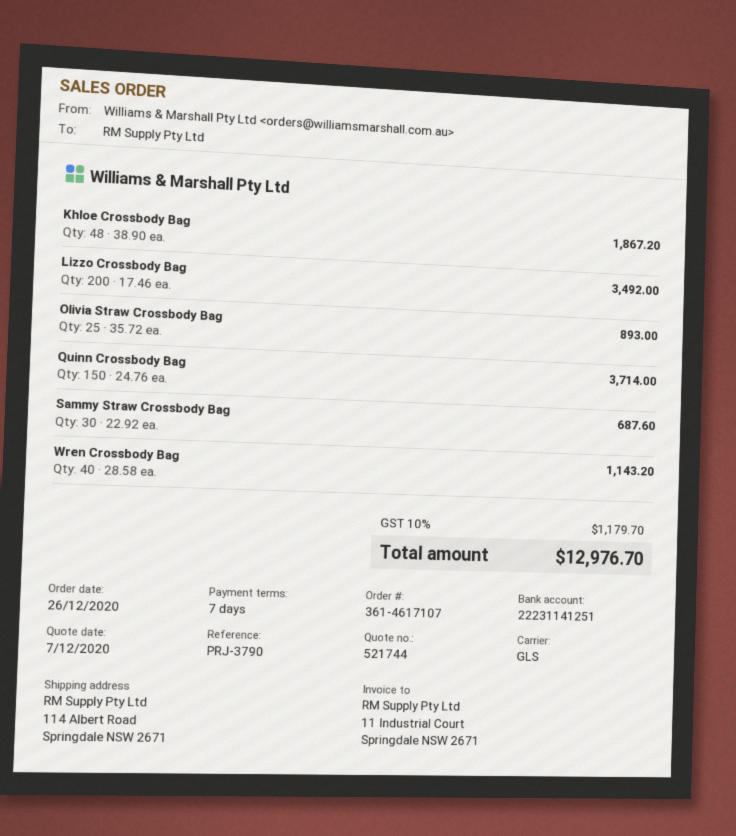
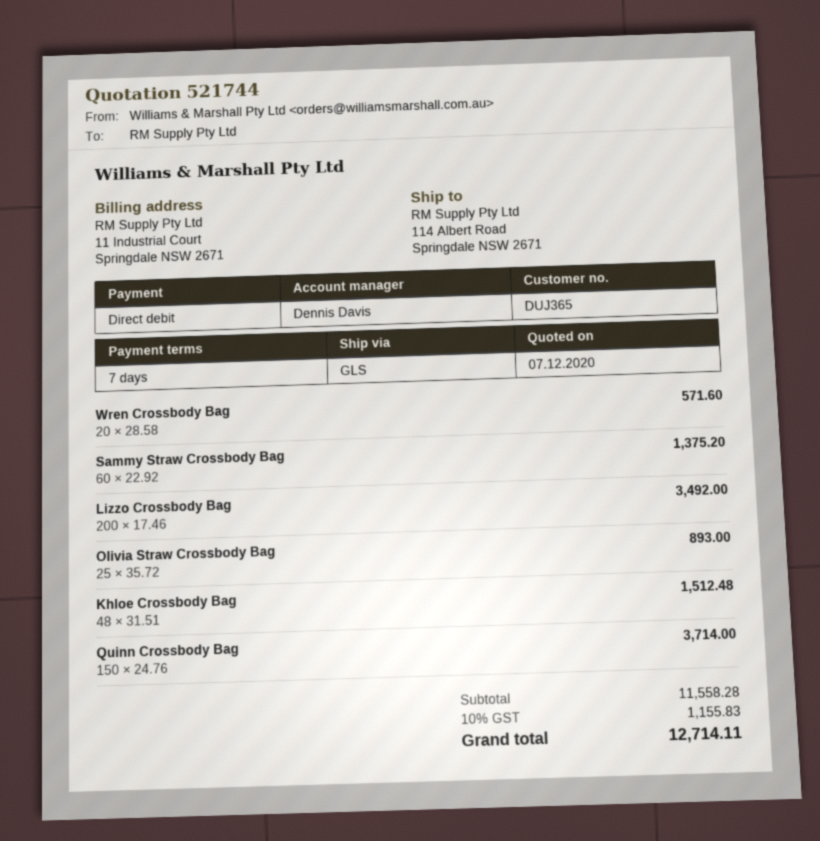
Khloe Crossbody Bag: 48 x 38.90 = 1867.20 -> 48 x 31.51 = 1512.48
Sammy Straw Crossbody Bag: 30 x 22.92 = 687.60 -> 60 x 22.92 = 1375.20
Wren Crossbody Bag: 40 x 28.58 = 1143.20 -> 20 x 28.58 = 571.60
tax: 10% = 1179.70 -> 10% = 1155.83
total: 12976.70 -> 12714.11

